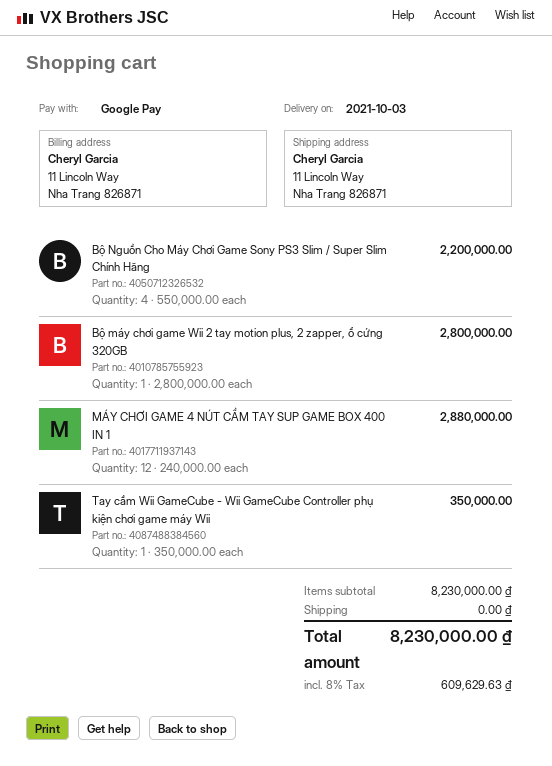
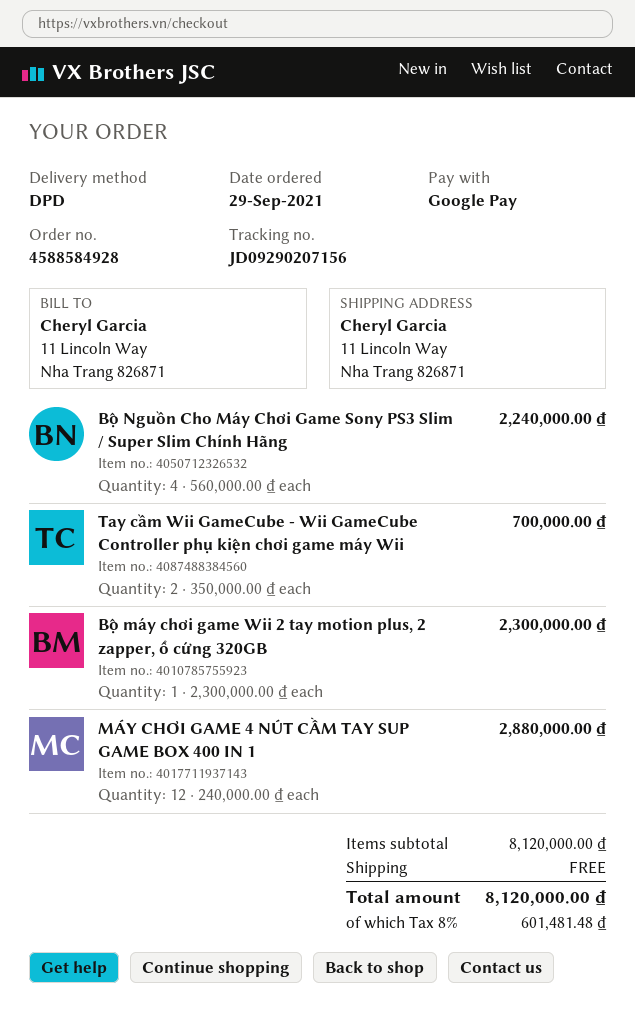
Bộ Nguồn Cho Máy Chơi Game Sony PS3 Slim / Super Slim Chính Hãng: 4 x 550000.00 = 2200000.00 -> 4 x 560000.00 = 2240000.00
Bộ máy chơi game Wii 2 tay motion plus, 2 zapper, ổ cứng 320GB: 1 x 2800000.00 = 2800000.00 -> 1 x 2300000.00 = 2300000.00
Tay cầm Wii GameCube - Wii GameCube Controller phụ kiện chơi game máy Wii: 1 x 350000.00 = 350000.00 -> 2 x 350000.00 = 700000.00
subtotal: 8230000.00 -> 8120000.00
tax: 8% = 609629.63 -> 8% = 601481.48
total: 8230000.00 -> 8120000.00

